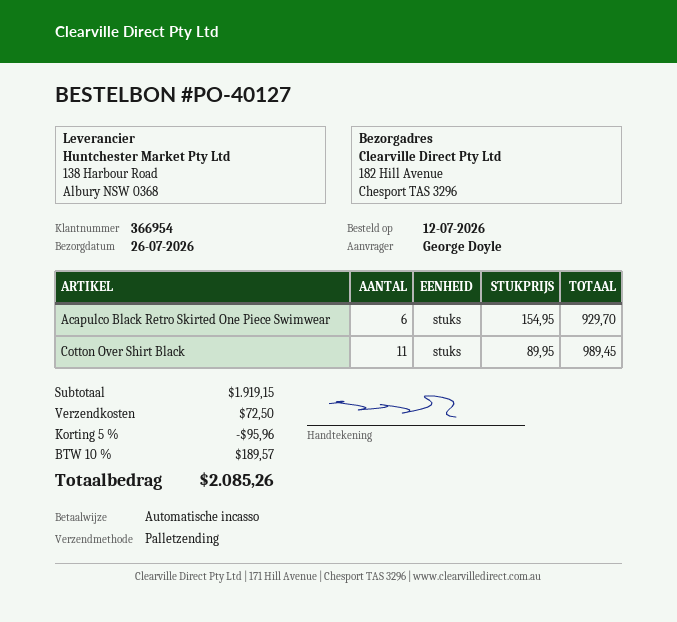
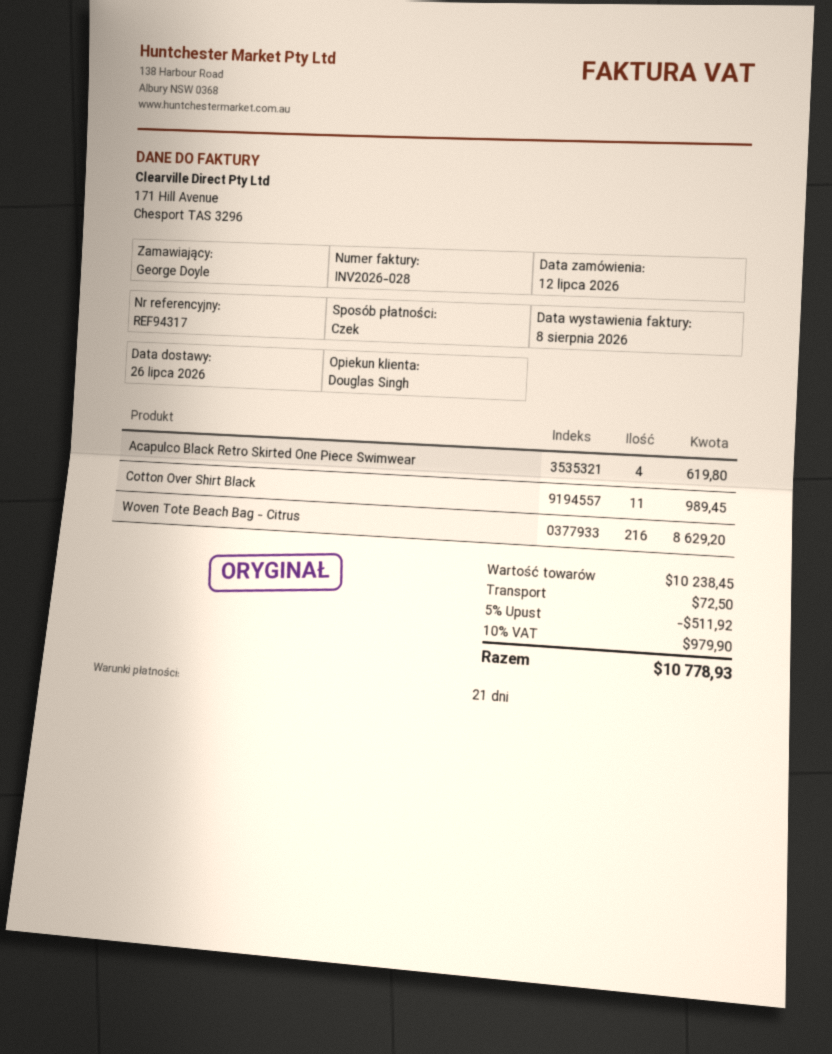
payment method: direct debit -> cheque
Acapulco Black Retro Skirted One Piece Swimwear: 6 for 929.70 -> 4 for 619.80
Woven Tote Beach Bag - Citrus: none -> 216 for 8629.20
subtotal: 1919.15 -> 10238.45
discount: 5% = 95.96 -> 5% = 511.92
tax: 10% = 189.57 -> 10% = 979.90
total: 2085.26 -> 10778.93

